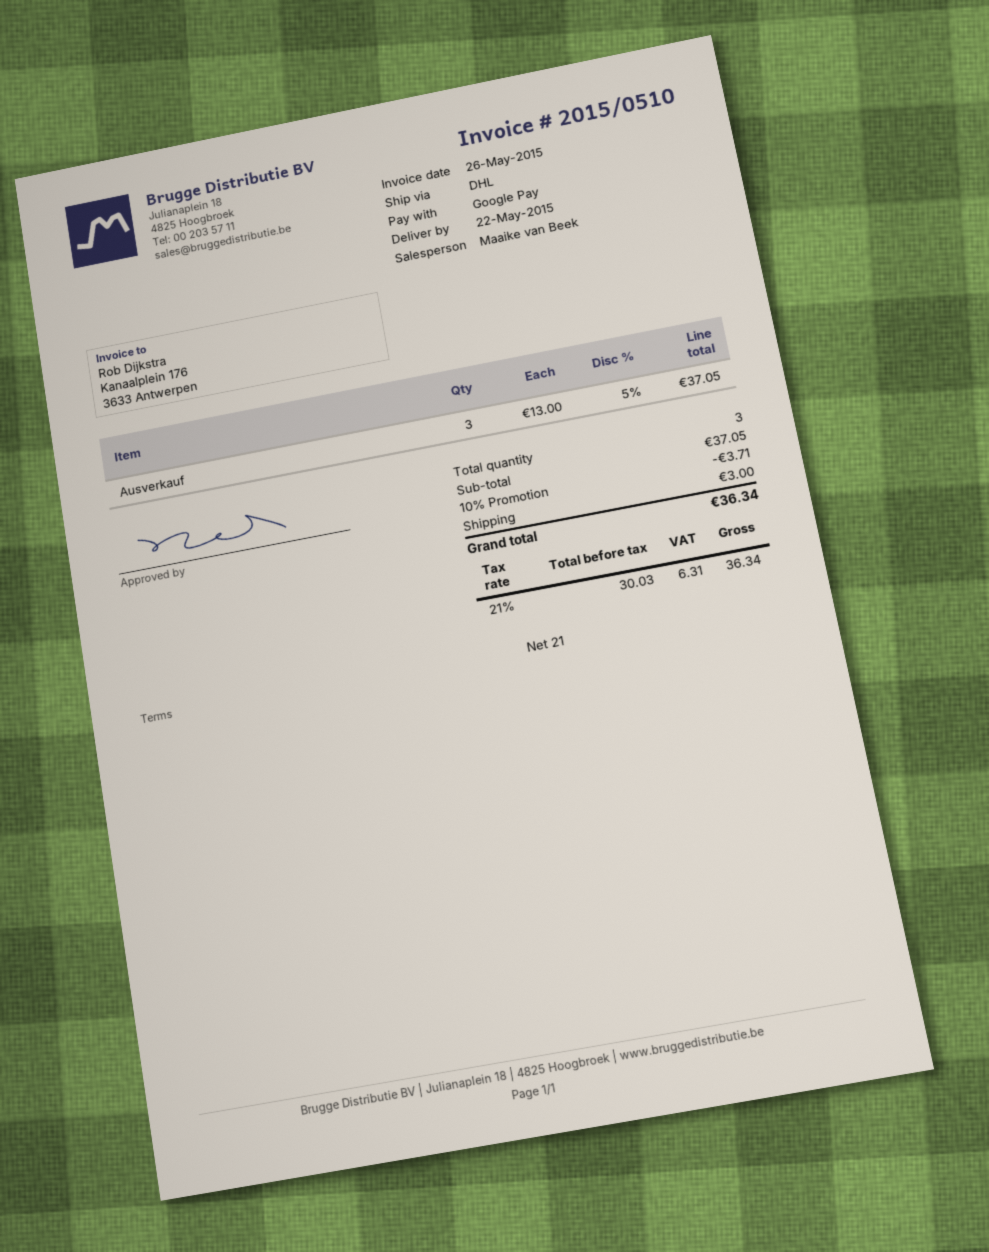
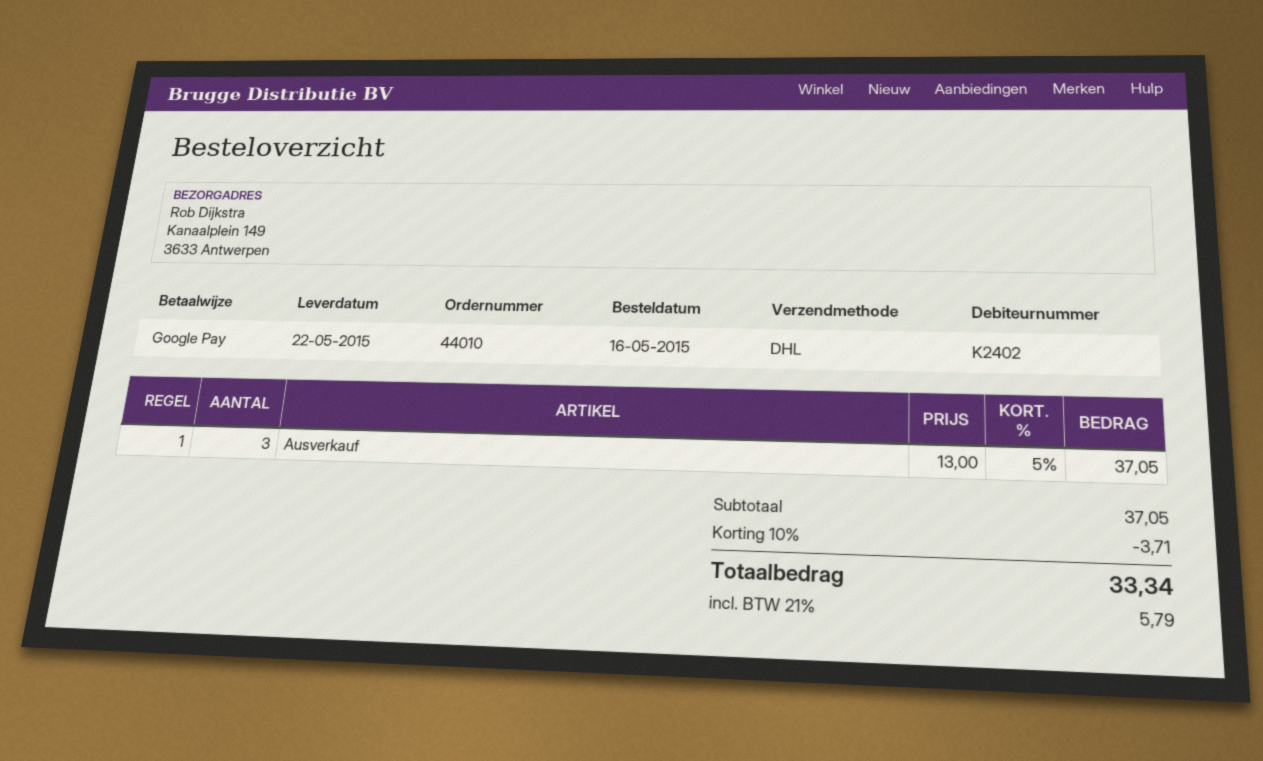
shipping: 3.00 -> none
tax: 21% = 6.31 -> 21% = 5.79
total: 36.34 -> 33.34

